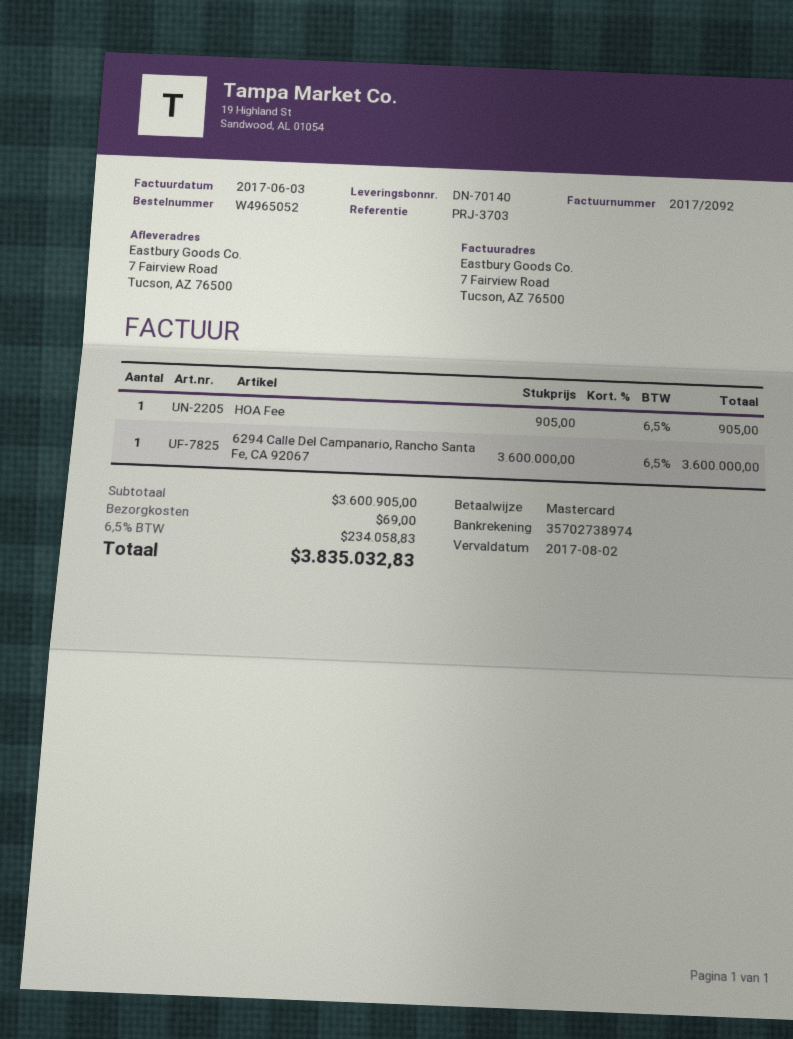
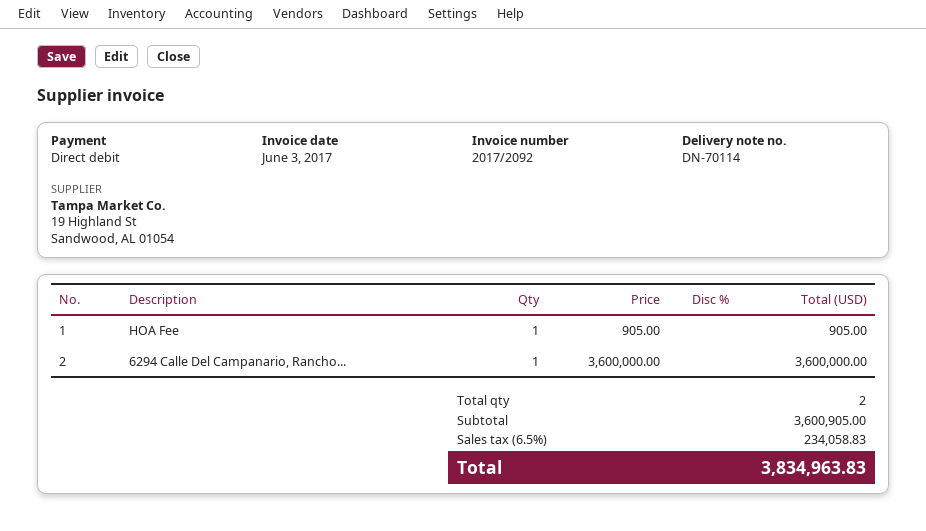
delivery note number: DN-70140 -> DN-70114
payment method: Mastercard -> direct debit
shipping: 69.00 -> none
total: 3835032.83 -> 3834963.83

